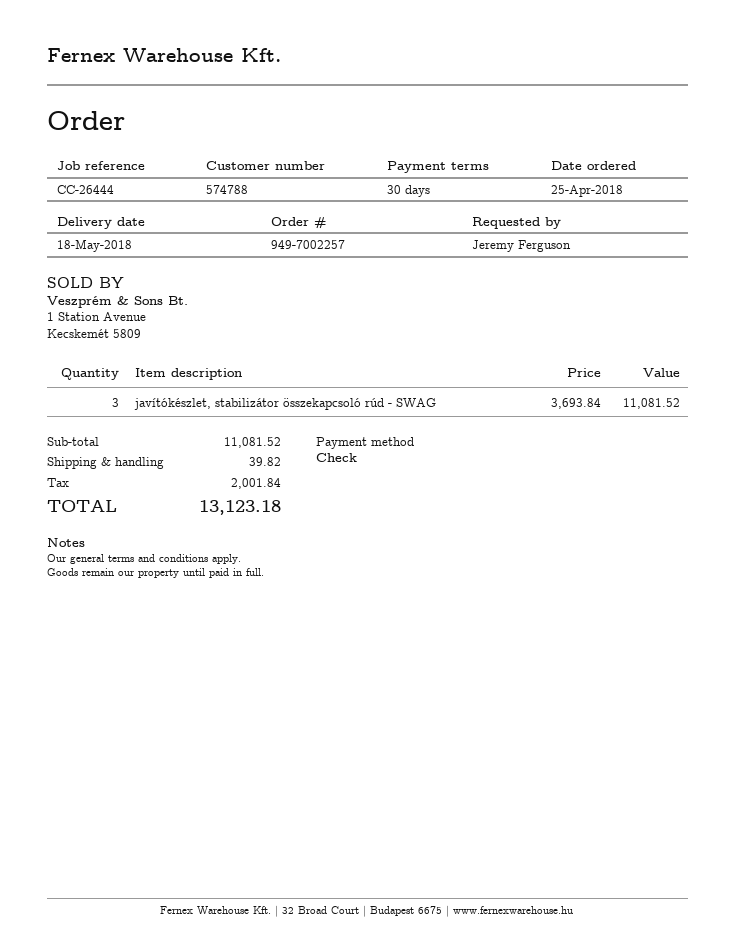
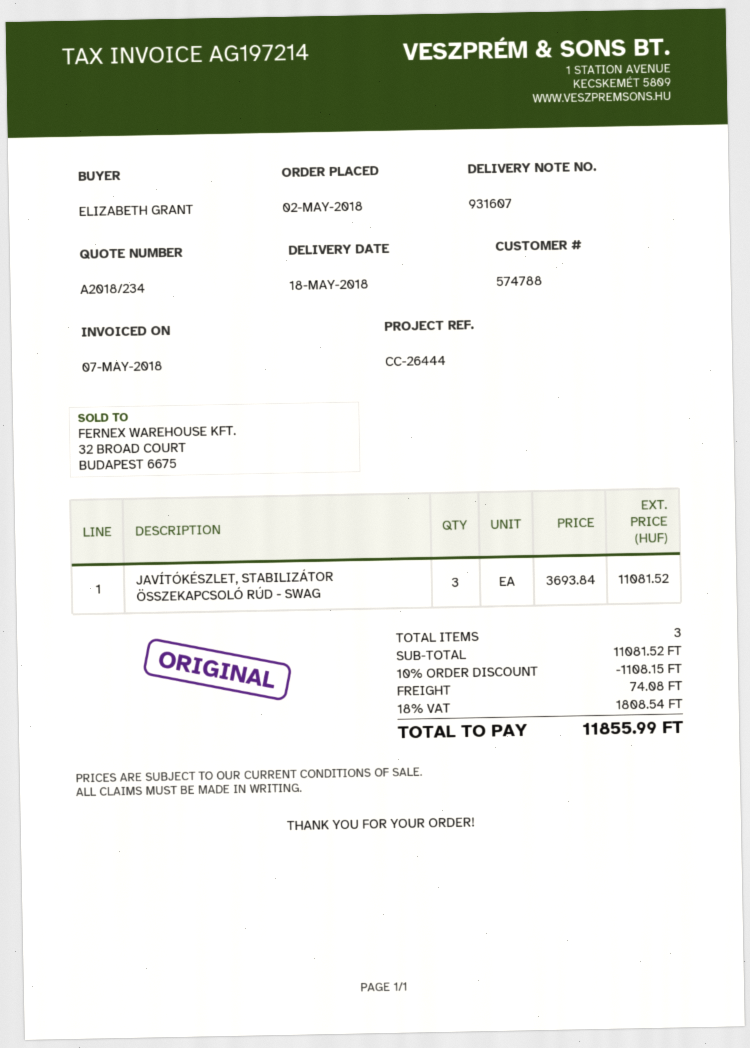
order date: 2018-04-25 -> 2018-05-02
ordered by: Jeremy Ferguson -> ELIZABETH GRANT
discount: none -> 10% = 1108.15
shipping: 39.82 -> 74.08
tax: 2001.84 -> 1808.54
total: 13123.18 -> 11855.99

